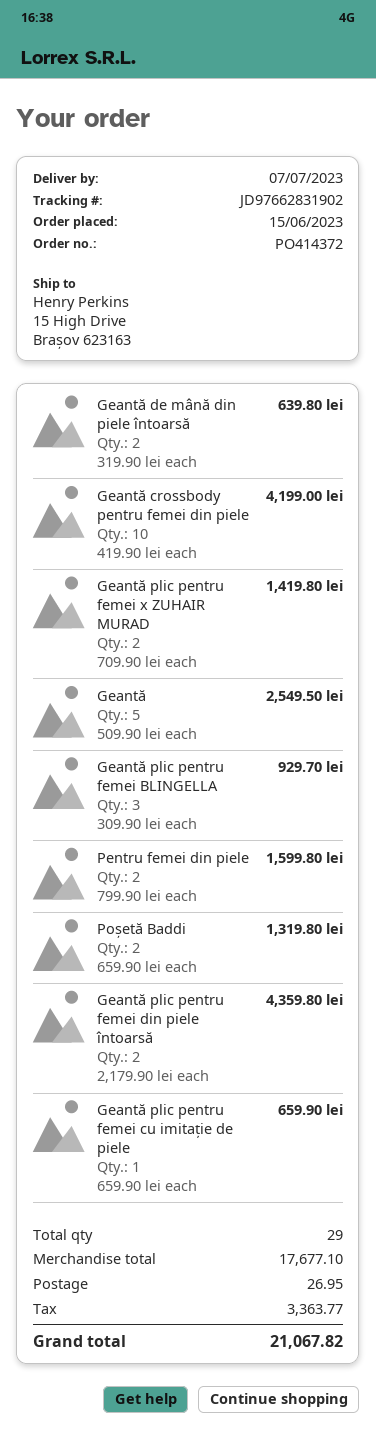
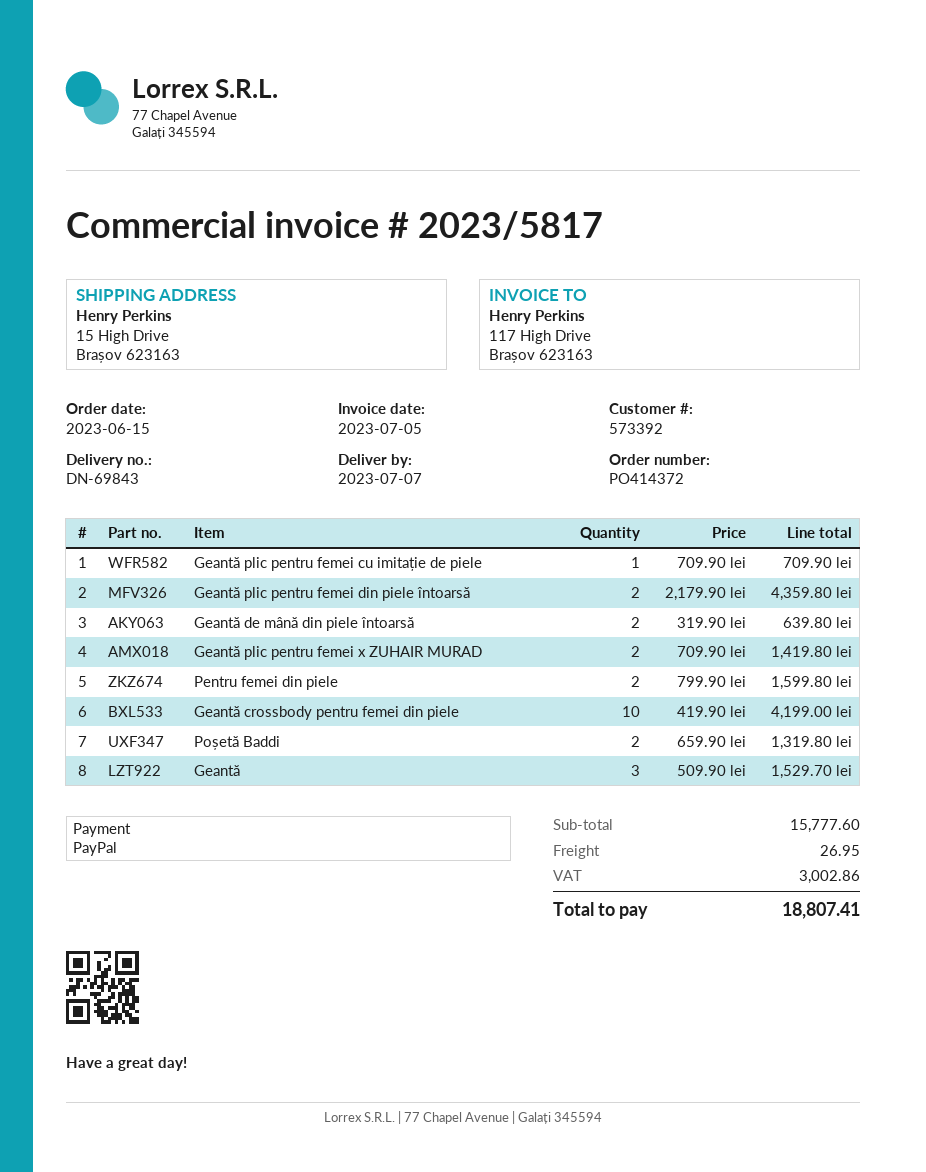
Geantă: 5 x 509.90 = 2549.50 -> 3 x 509.90 = 1529.70
Geantă plic pentru femei BLINGELLA: 3 x 309.90 = 929.70 -> none
Geantă plic pentru femei cu imitație de piele: 1 x 659.90 = 659.90 -> 1 x 709.90 = 709.90
subtotal: 17677.10 -> 15777.60
tax: 3363.77 -> 3002.86
total: 21067.82 -> 18807.41

